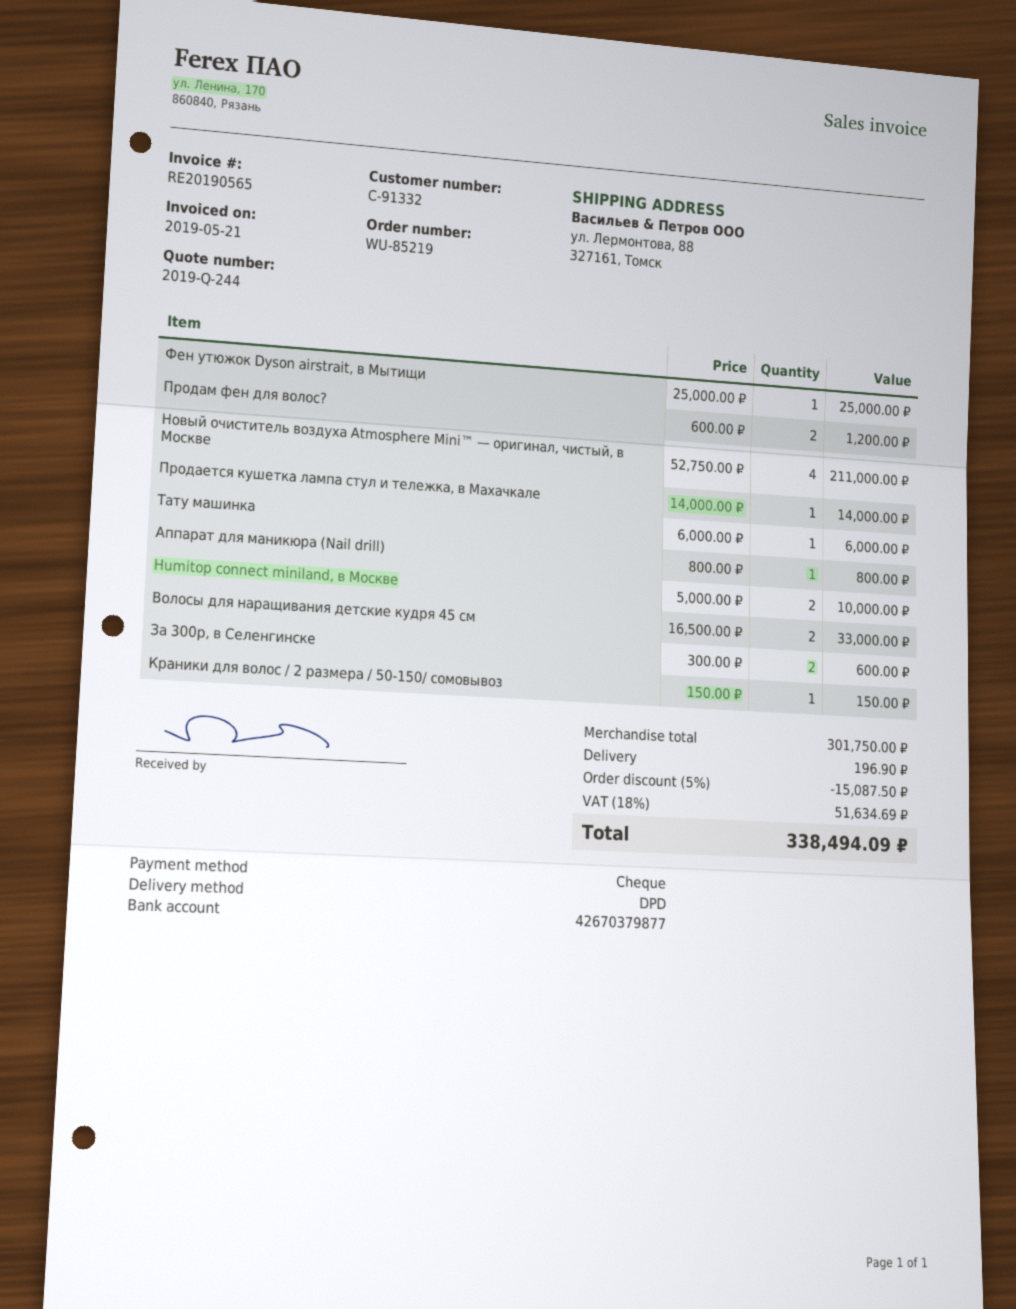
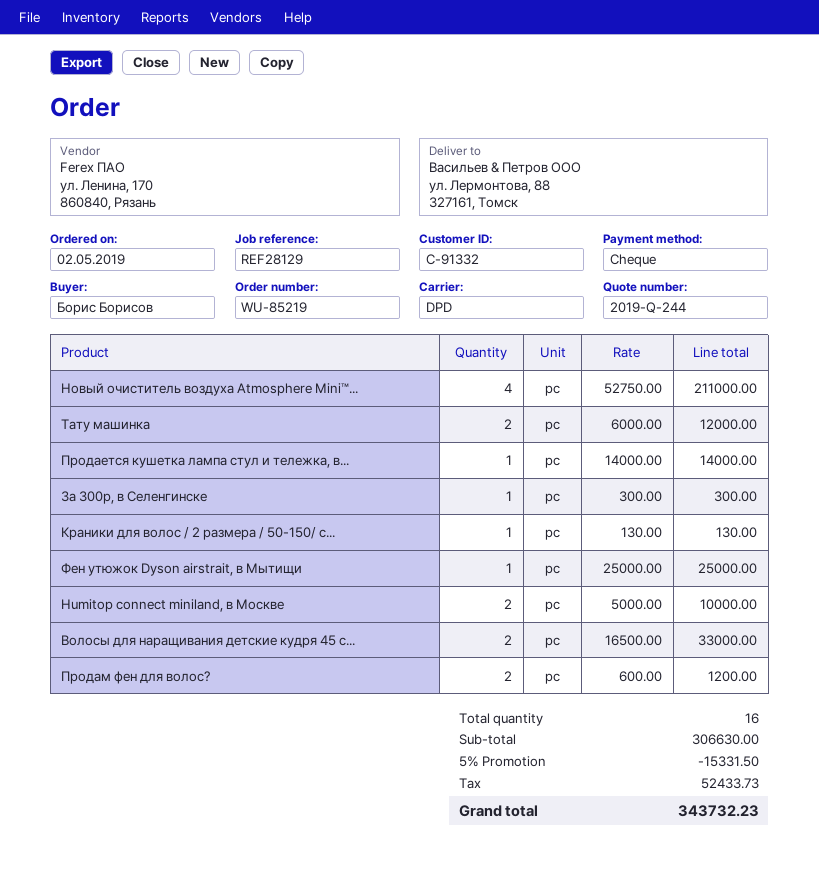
Тату машинка: 1 x 6000.00 = 6000.00 -> 2 x 6000.00 = 12000.00
Аппарат для маникюра (Nail drill): 1 x 800.00 = 800.00 -> none
За 300р, в Селенгинске: 2 x 300.00 = 600.00 -> 1 x 300.00 = 300.00
Краники для волос / 2 размера / 50-150/ сомовывоз: 1 x 150.00 = 150.00 -> 1 x 130.00 = 130.00
subtotal: 301750.00 -> 306630.00
discount: 5% = 15087.50 -> 5% = 15331.50
shipping: 196.90 -> none
tax: 51634.69 -> 52433.73
total: 338494.09 -> 343732.23

